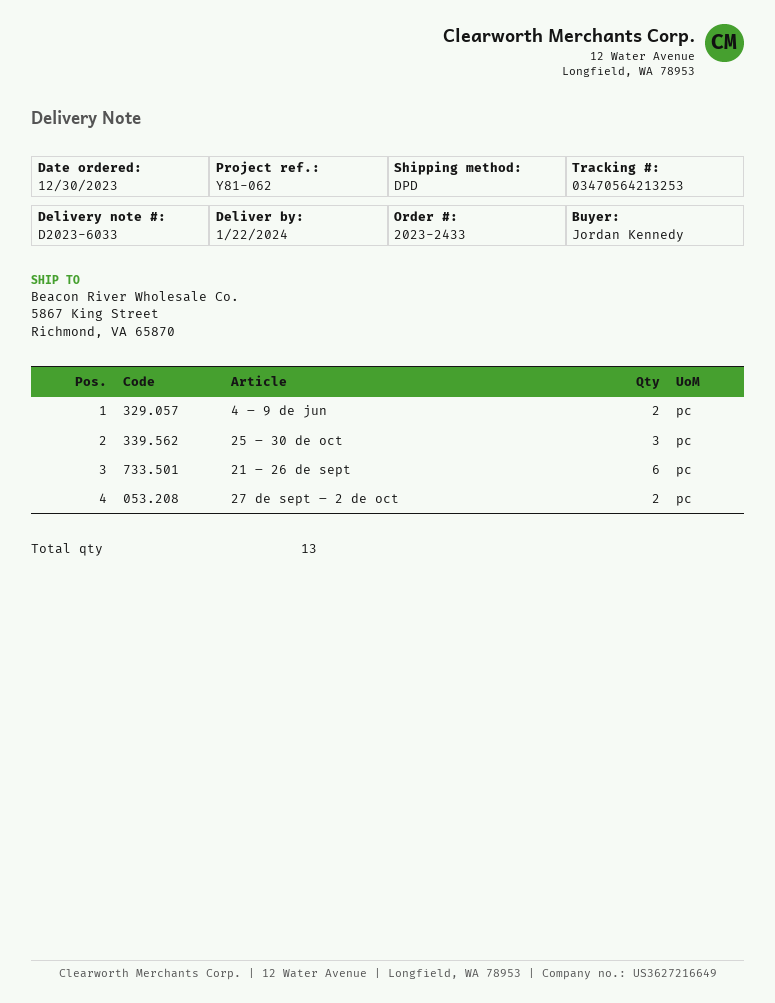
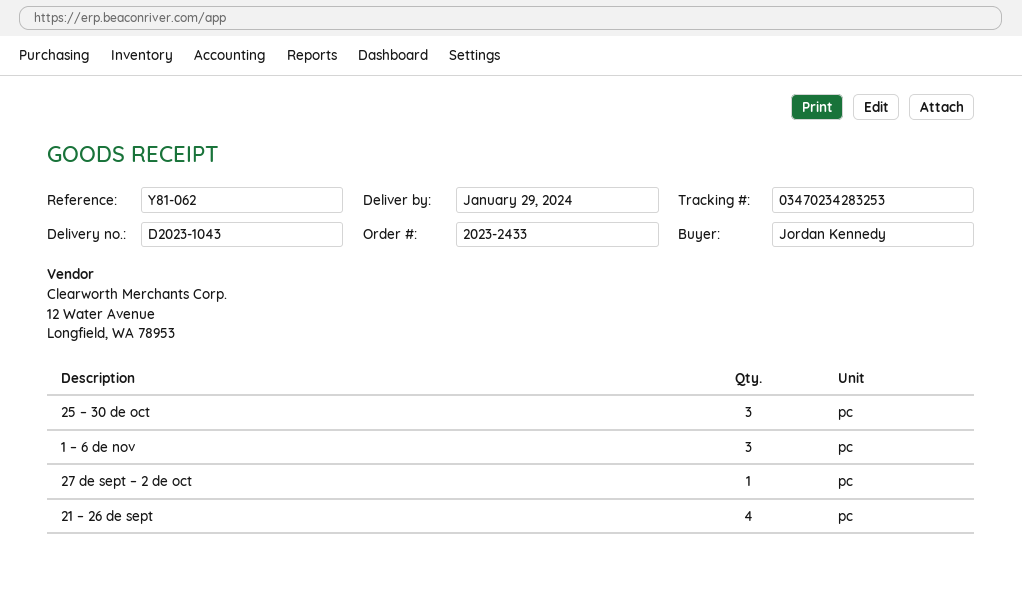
delivery note number: D2023-6033 -> D2023-1043
delivery date: 2024-01-22 -> 2024-01-29
tracking number: 03470564213253 -> 03470234283253
4 – 9 de jun: 2 -> none
21 – 26 de sept: 6 -> 4
27 de sept – 2 de oct: 2 -> 1
1 – 6 de nov: none -> 3

